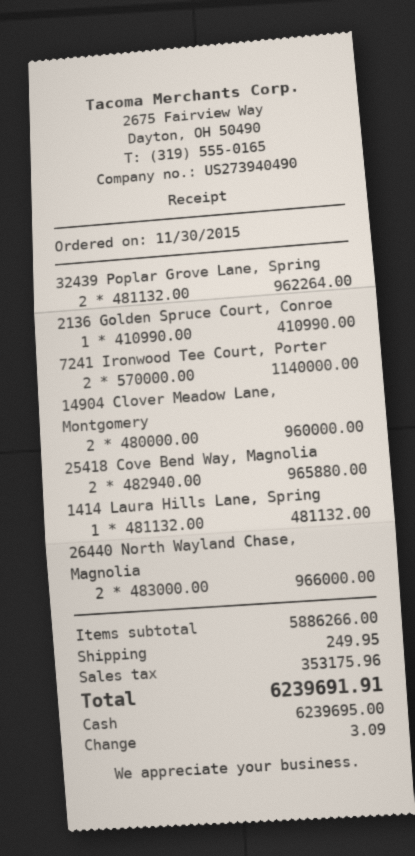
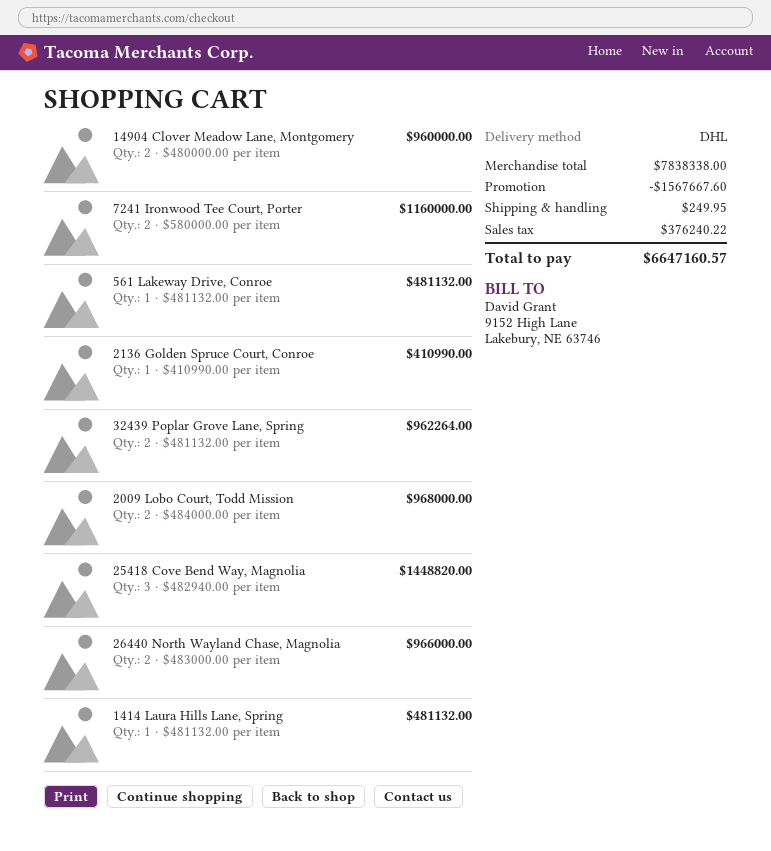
7241 Ironwood Tee Court, Porter: 2 x 570000.00 = 1140000.00 -> 2 x 580000.00 = 1160000.00
25418 Cove Bend Way, Magnolia: 2 x 482940.00 = 965880.00 -> 3 x 482940.00 = 1448820.00
561 Lakeway Drive, Conroe: none -> 1 x 481132.00 = 481132.00
2009 Lobo Court, Todd Mission: none -> 2 x 484000.00 = 968000.00
subtotal: 5886266.00 -> 7838338.00
discount: none -> 1567667.60
tax: 353175.96 -> 376240.22
total: 6239691.91 -> 6647160.57

